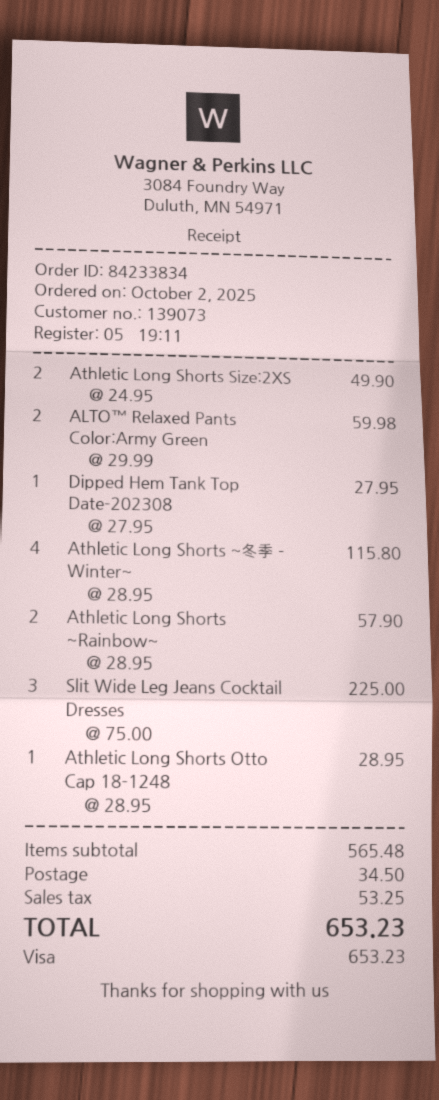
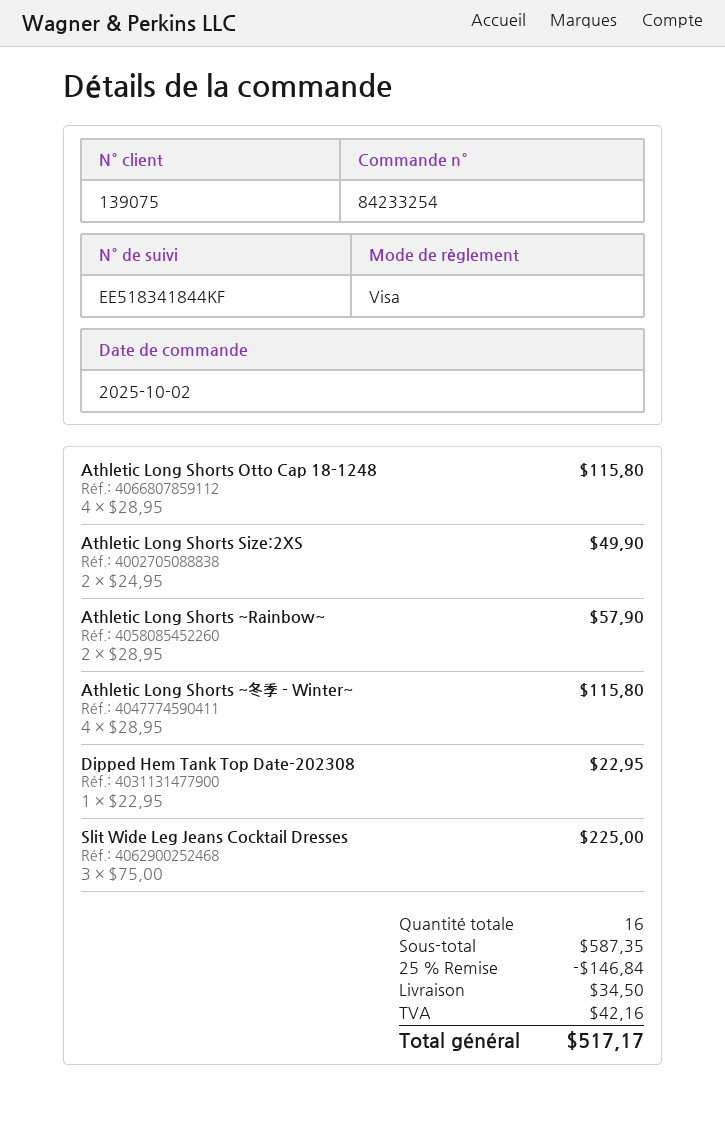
order number: 84233834 -> 84233254
customer number: 139073 -> 139075
ALTO™ Relaxed Pants Color:Army Green: 2 x 29.99 = 59.98 -> none
Dipped Hem Tank Top Date-202308: 1 x 27.95 = 27.95 -> 1 x 22.95 = 22.95
Athletic Long Shorts Otto Cap 18-1248: 1 x 28.95 = 28.95 -> 4 x 28.95 = 115.80
subtotal: 565.48 -> 587.35
discount: none -> 25% = 146.84
tax: 53.25 -> 42.16
total: 653.23 -> 517.17

